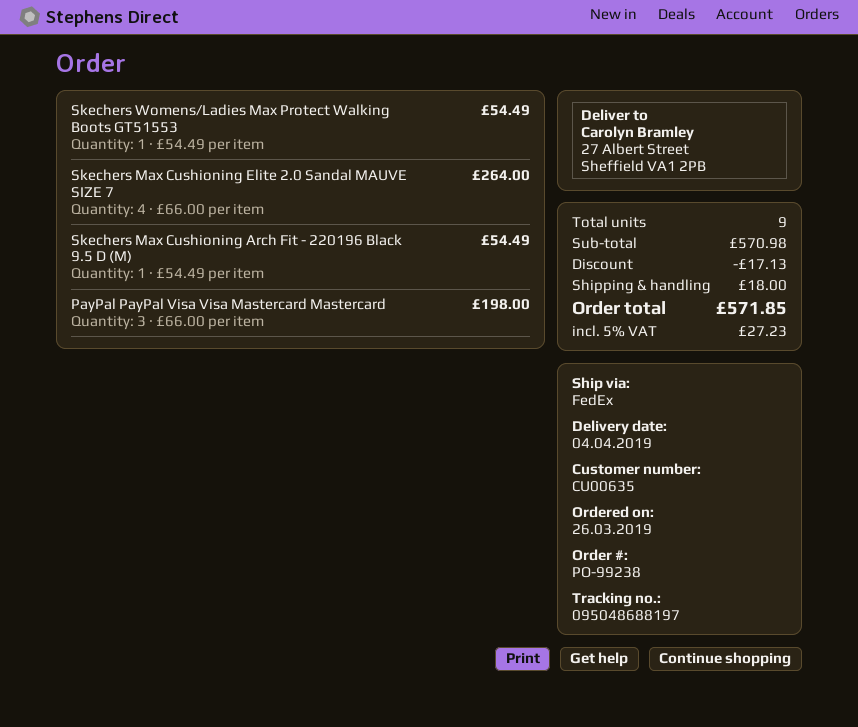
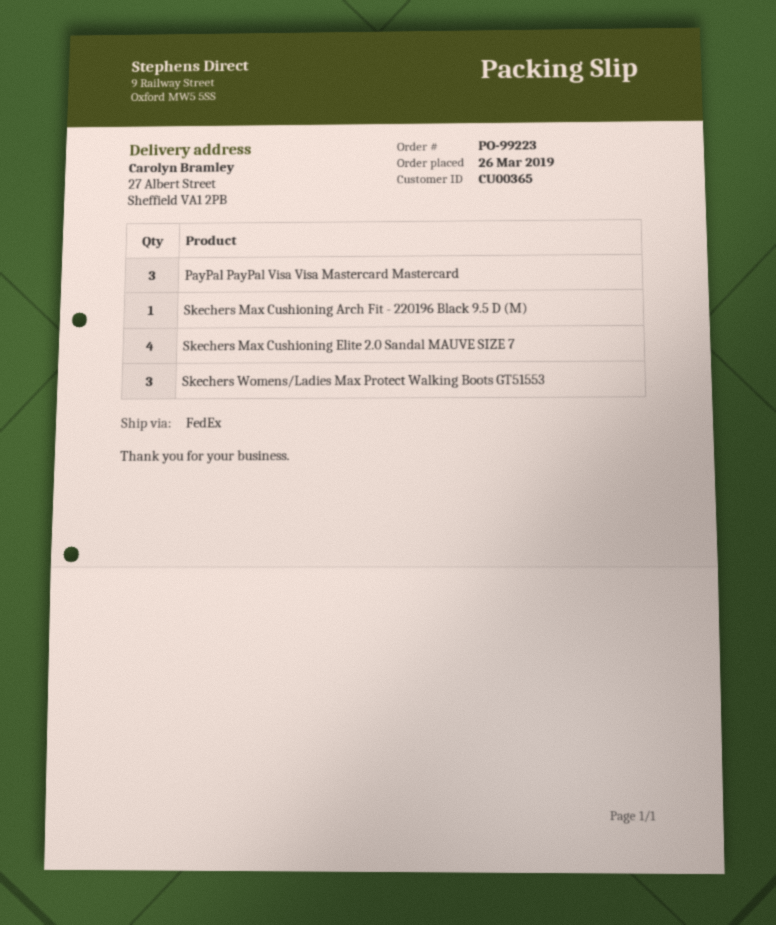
order number: PO-99238 -> PO-99223
customer number: CU00635 -> CU00365
Skechers Womens/Ladies Max Protect Walking Boots GT51553: 1 -> 3

